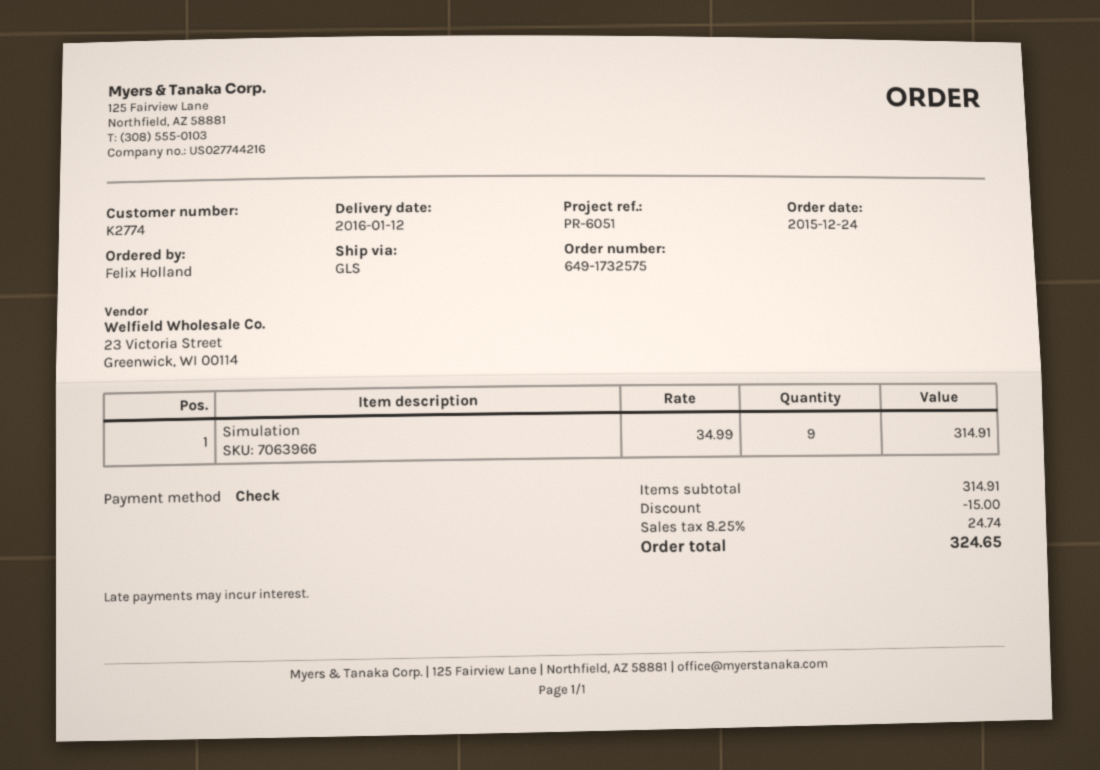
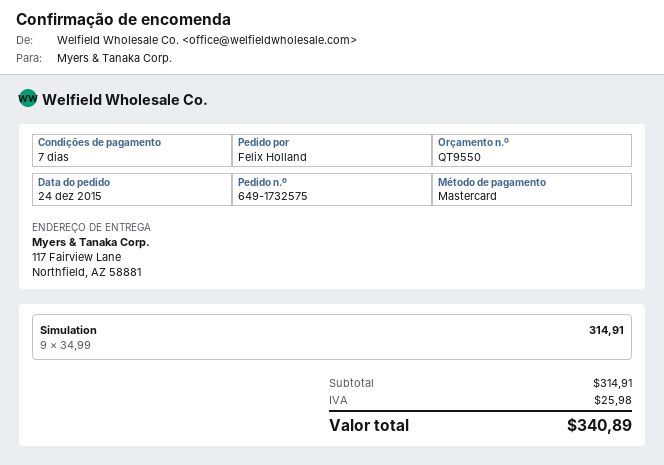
payment method: cheque -> Mastercard
discount: 15.00 -> none
tax: 24.74 -> 25.98
total: 324.65 -> 340.89

